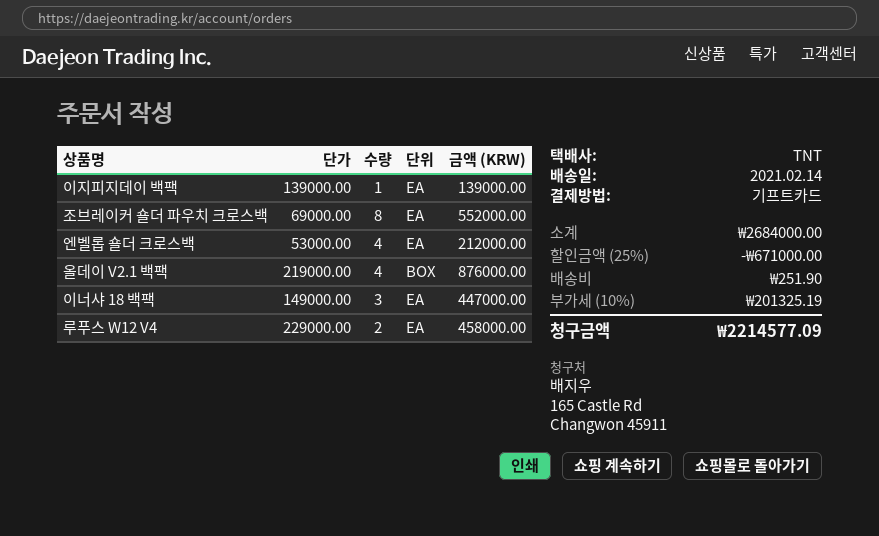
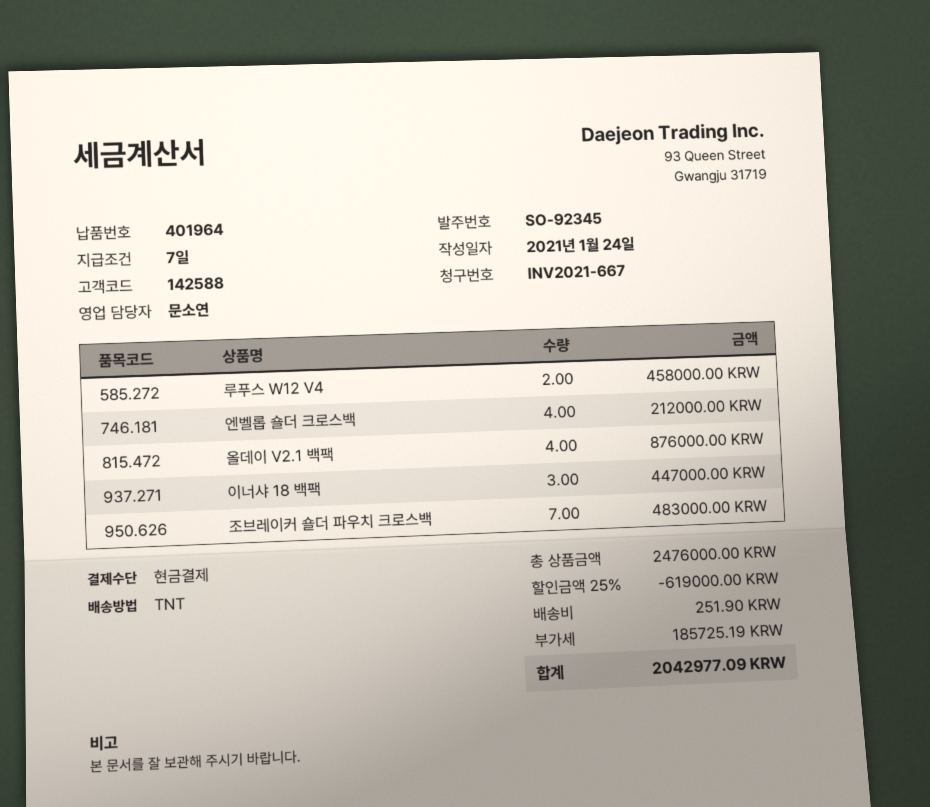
payment method: gift card -> cash
이지피지데이 백팩: 1 for 139000.00 -> none
조브레이커 숄더 파우치 크로스백: 8 for 552000.00 -> 7 for 483000.00
subtotal: 2684000.00 -> 2476000.00
discount: 25% = 671000.00 -> 25% = 619000.00
tax: 201325.19 -> 185725.19
total: 2214577.09 -> 2042977.09

